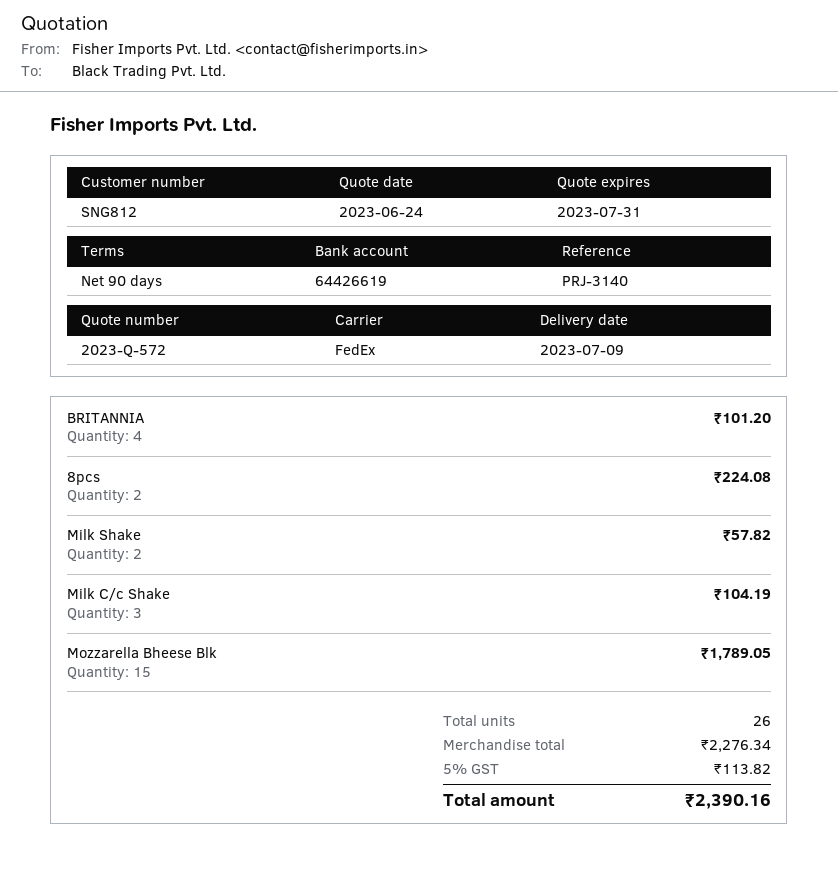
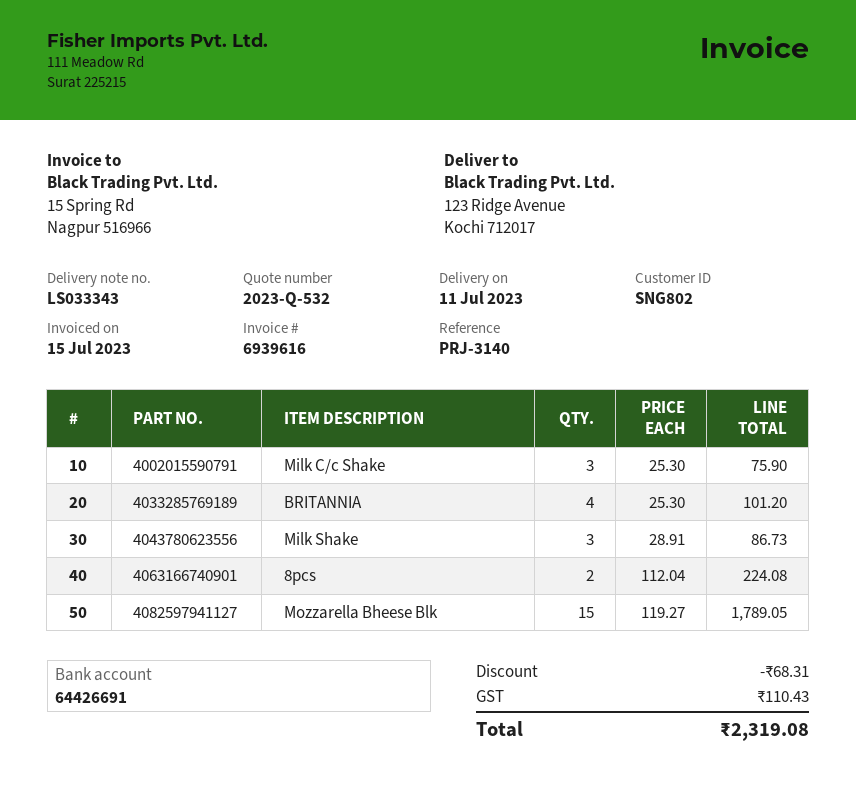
quote number: 2023-Q-572 -> 2023-Q-532
delivery date: 2023-07-09 -> 2023-07-11
customer number: SNG812 -> SNG802
bank account: 64426619 -> 64426691
Milk Shake: 2 for 57.82 -> 3 for 86.73
Milk C/c Shake: 3 for 104.19 -> 3 for 75.90
discount: none -> 68.31
tax: 113.82 -> 110.43
total: 2390.16 -> 2319.08

